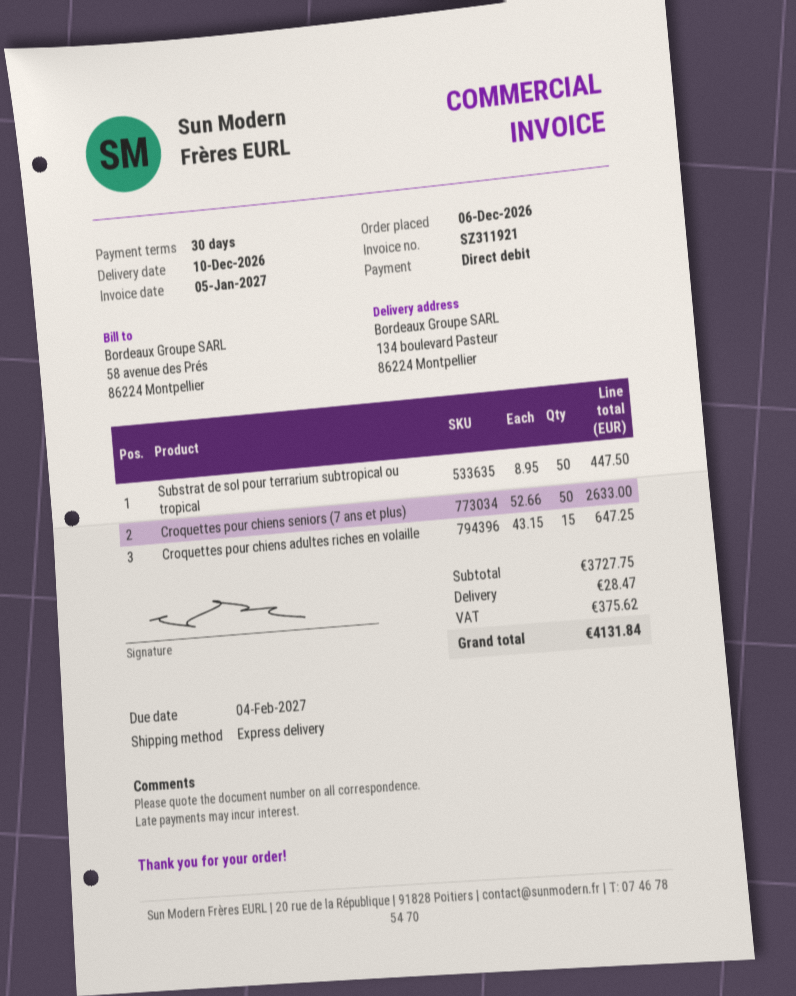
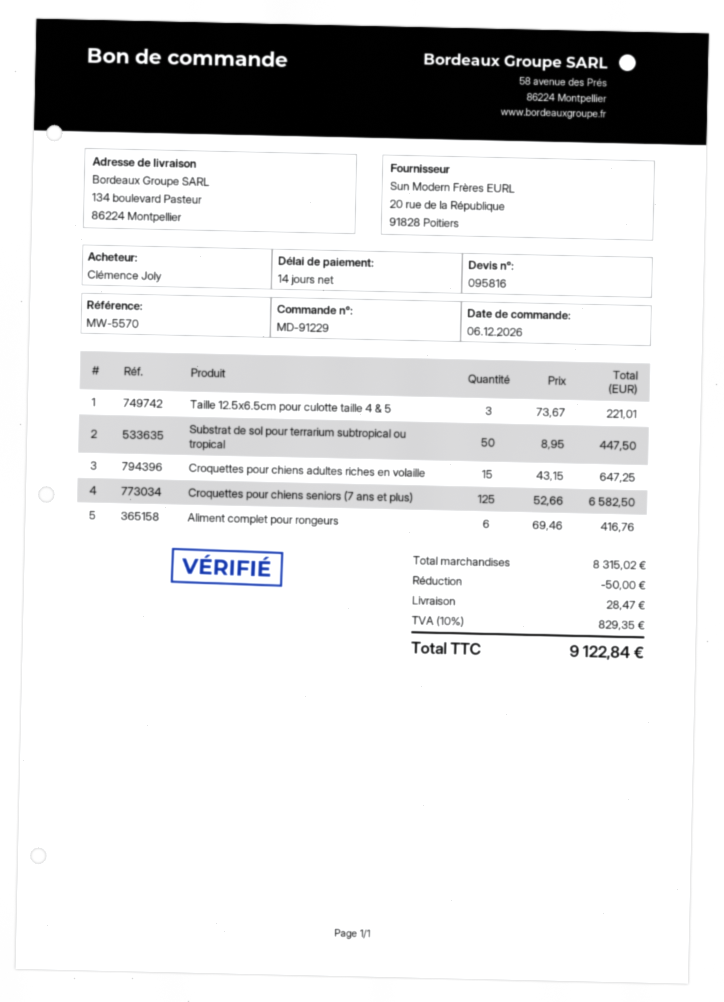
payment terms: 30 days -> 14 days
Croquettes pour chiens seniors (7 ans et plus): 50 x 52.66 = 2633.00 -> 125 x 52.66 = 6582.50
Taille 12.5x6.5cm pour culotte taille 4 & 5: none -> 3 x 73.67 = 221.01
Aliment complet pour rongeurs: none -> 6 x 69.46 = 416.76
subtotal: 3727.75 -> 8315.02
discount: none -> 50.00
tax: 375.62 -> 829.35
total: 4131.84 -> 9122.84

